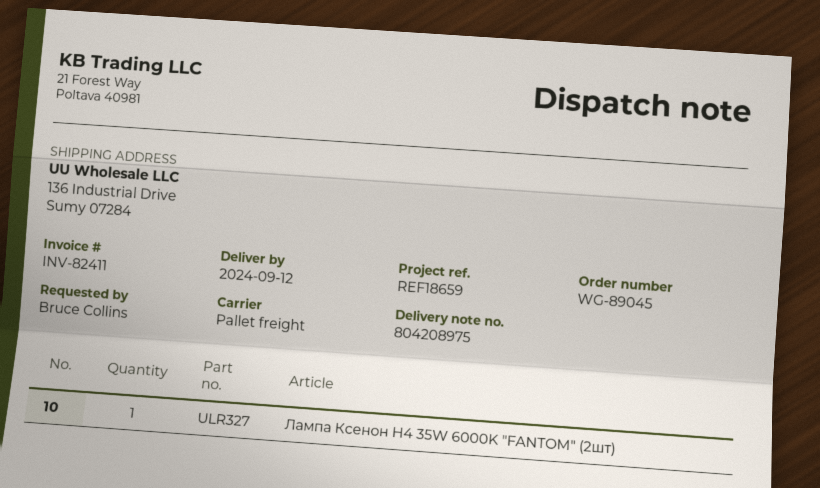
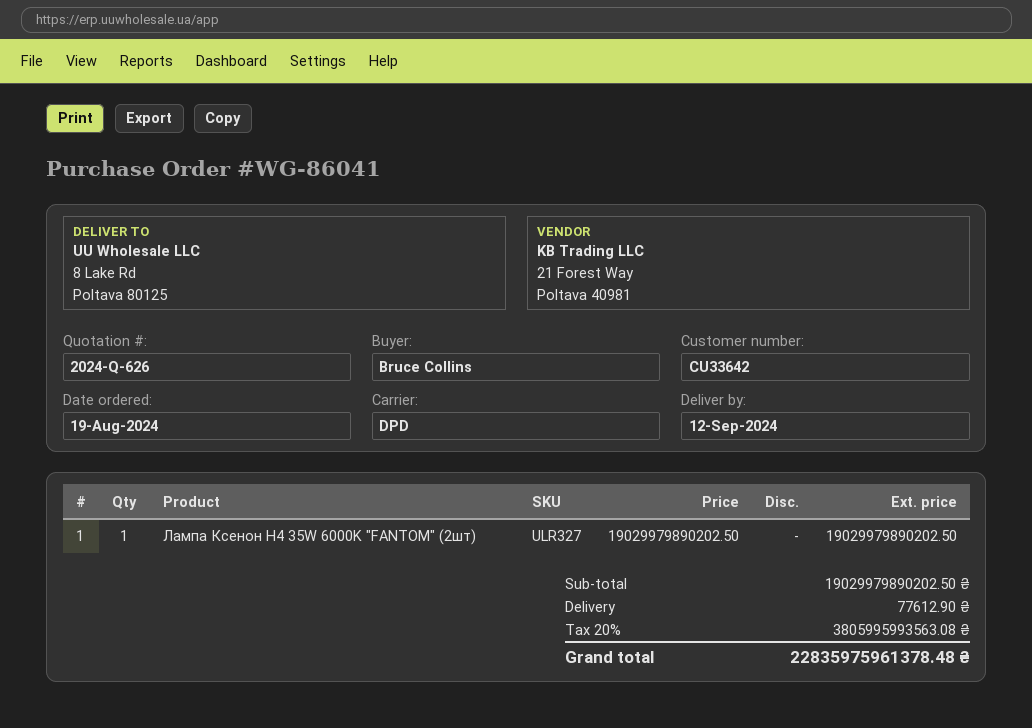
order number: WG-89045 -> WG-86041
shipping method: pallet freight -> DPD
ship to: 136 Industrial Drive, Sumy 07284 -> 8 Lake Rd, Poltava 80125

